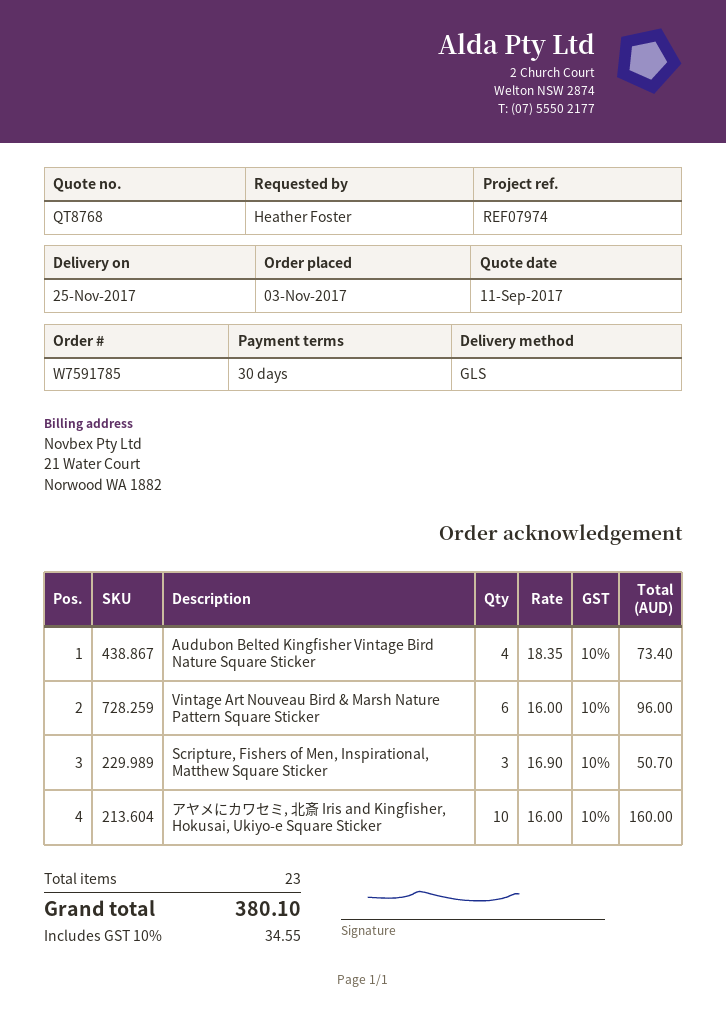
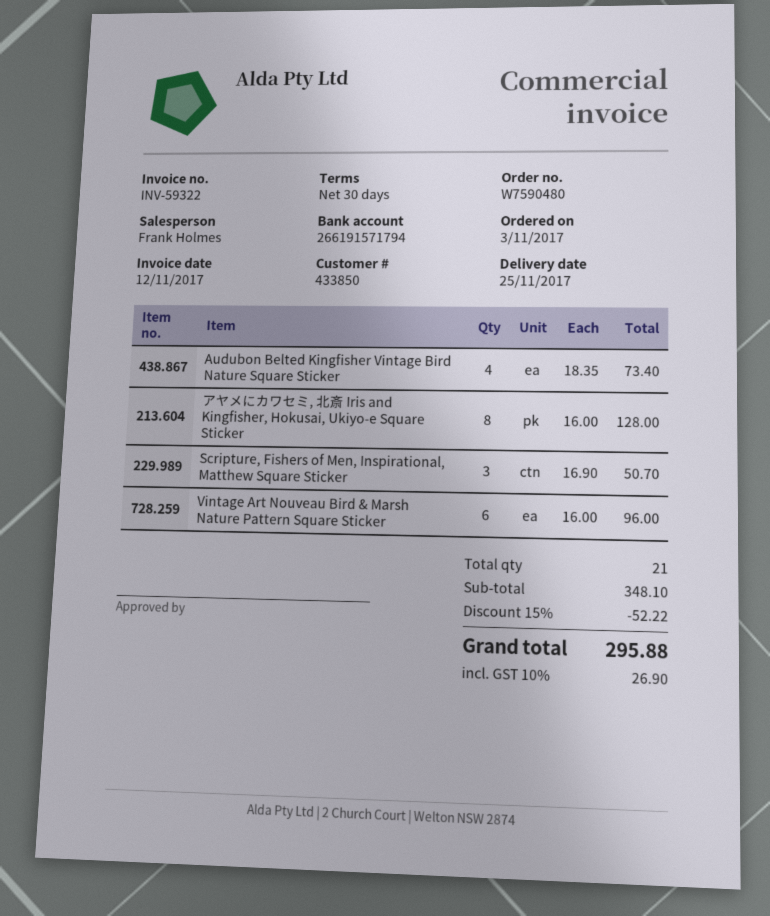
order number: W7591785 -> W7590480
アヤメにカワセミ, 北斎 Iris and Kingfisher, Hokusai, Ukiyo-e Square Sticker: 10 x 16.00 = 160.00 -> 8 x 16.00 = 128.00
total quantity: 23 -> 21
discount: none -> 15% = 52.22
tax: 10% = 34.55 -> 10% = 26.90
total: 380.10 -> 295.88

